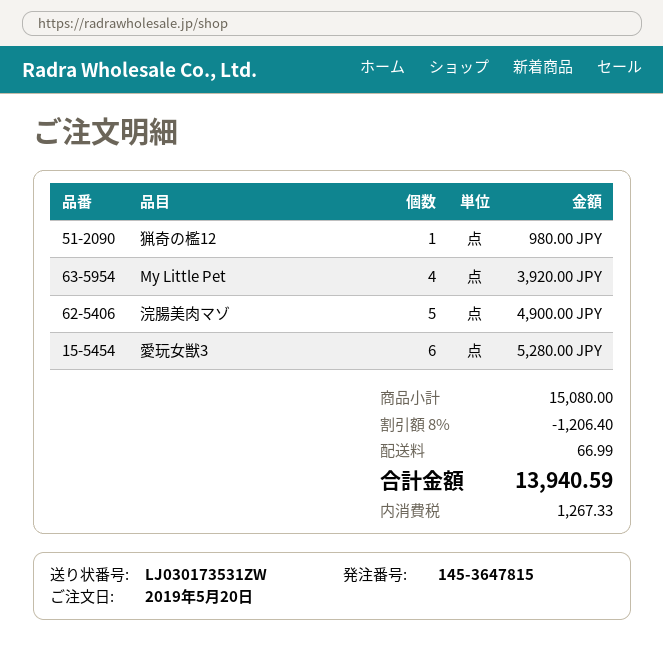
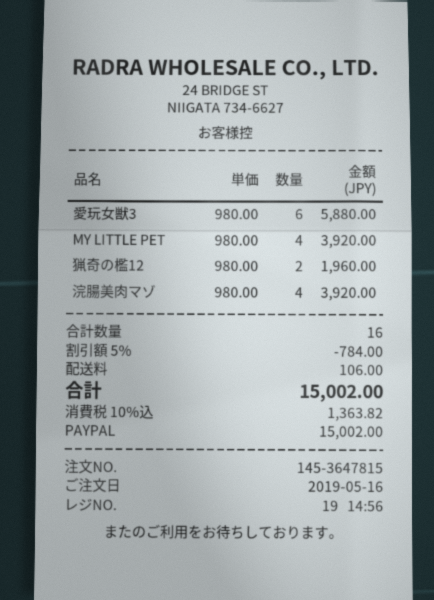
order date: 2019-05-20 -> 2019-05-16
猟奇の檻12: 1 for 980.00 -> 2 for 1960.00
浣腸美肉マゾ: 5 for 4900.00 -> 4 for 3920.00
愛玩女獣3: 6 for 5280.00 -> 6 for 5880.00
discount: 8% = 1206.40 -> 5% = 784.00
shipping: 66.99 -> 106.00
tax: 1267.33 -> 1363.82
total: 13940.59 -> 15002.00

